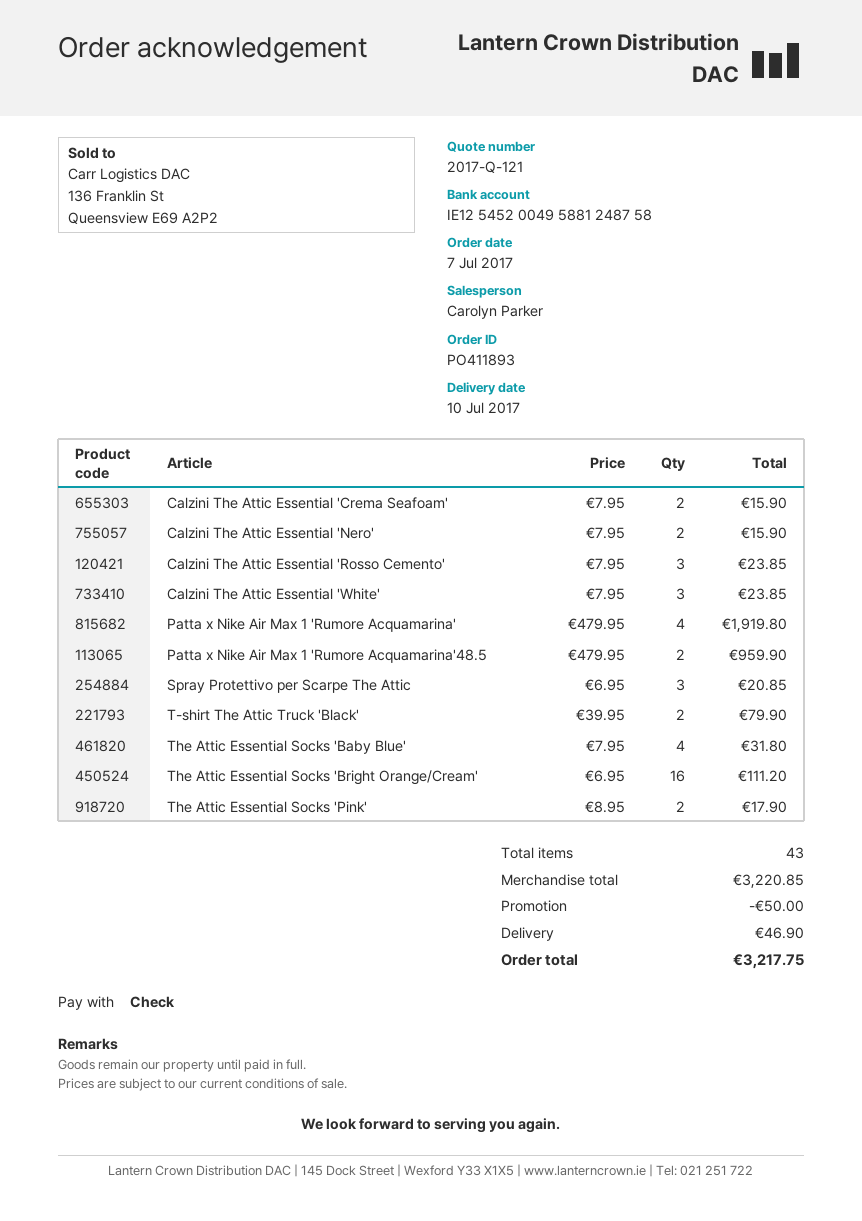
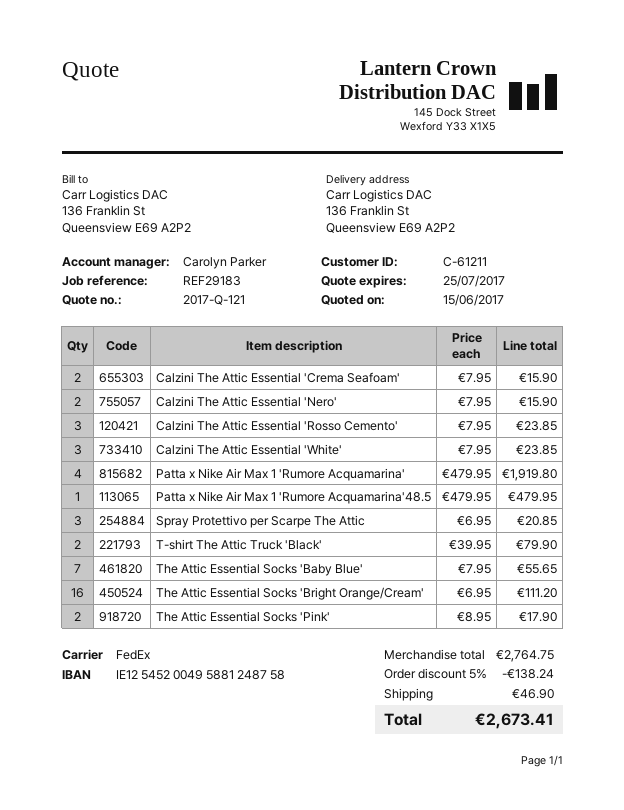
Patta x Nike Air Max 1 'Rumore Acquamarina'48.5: 2 x 479.95 = 959.90 -> 1 x 479.95 = 479.95
The Attic Essential Socks 'Baby Blue': 4 x 7.95 = 31.80 -> 7 x 7.95 = 55.65
subtotal: 3220.85 -> 2764.75
discount: 50.00 -> 138.24
total: 3217.75 -> 2673.41

